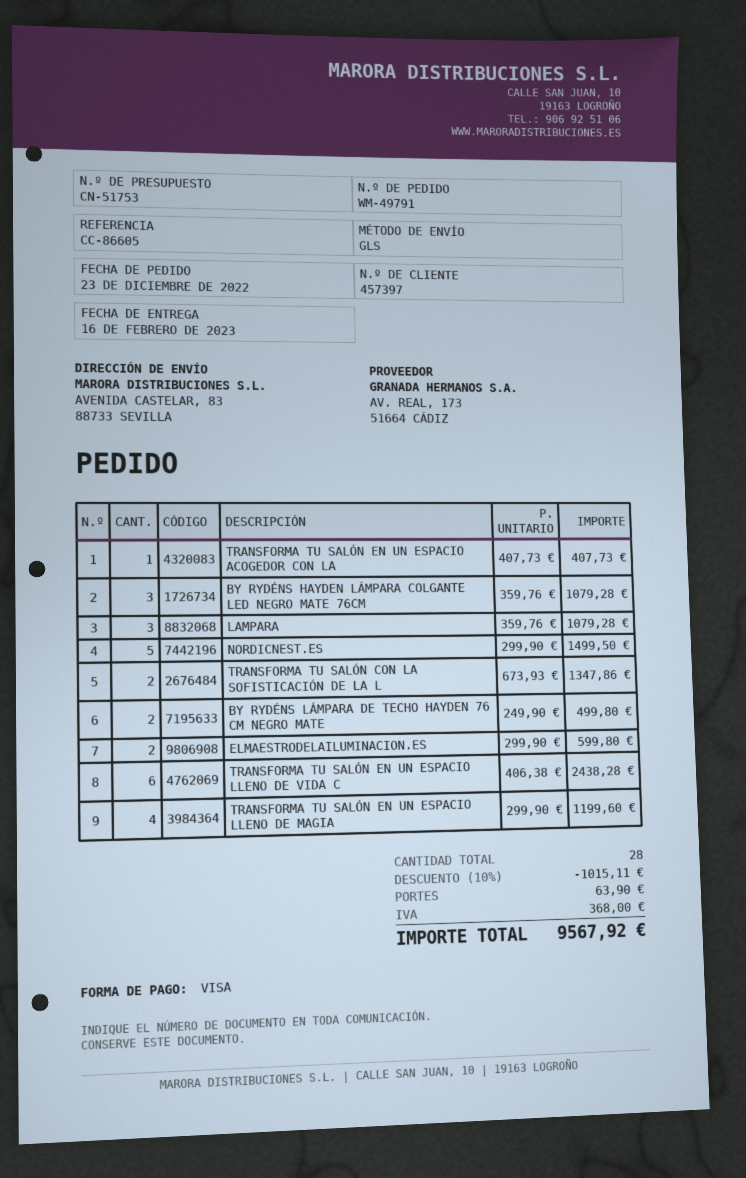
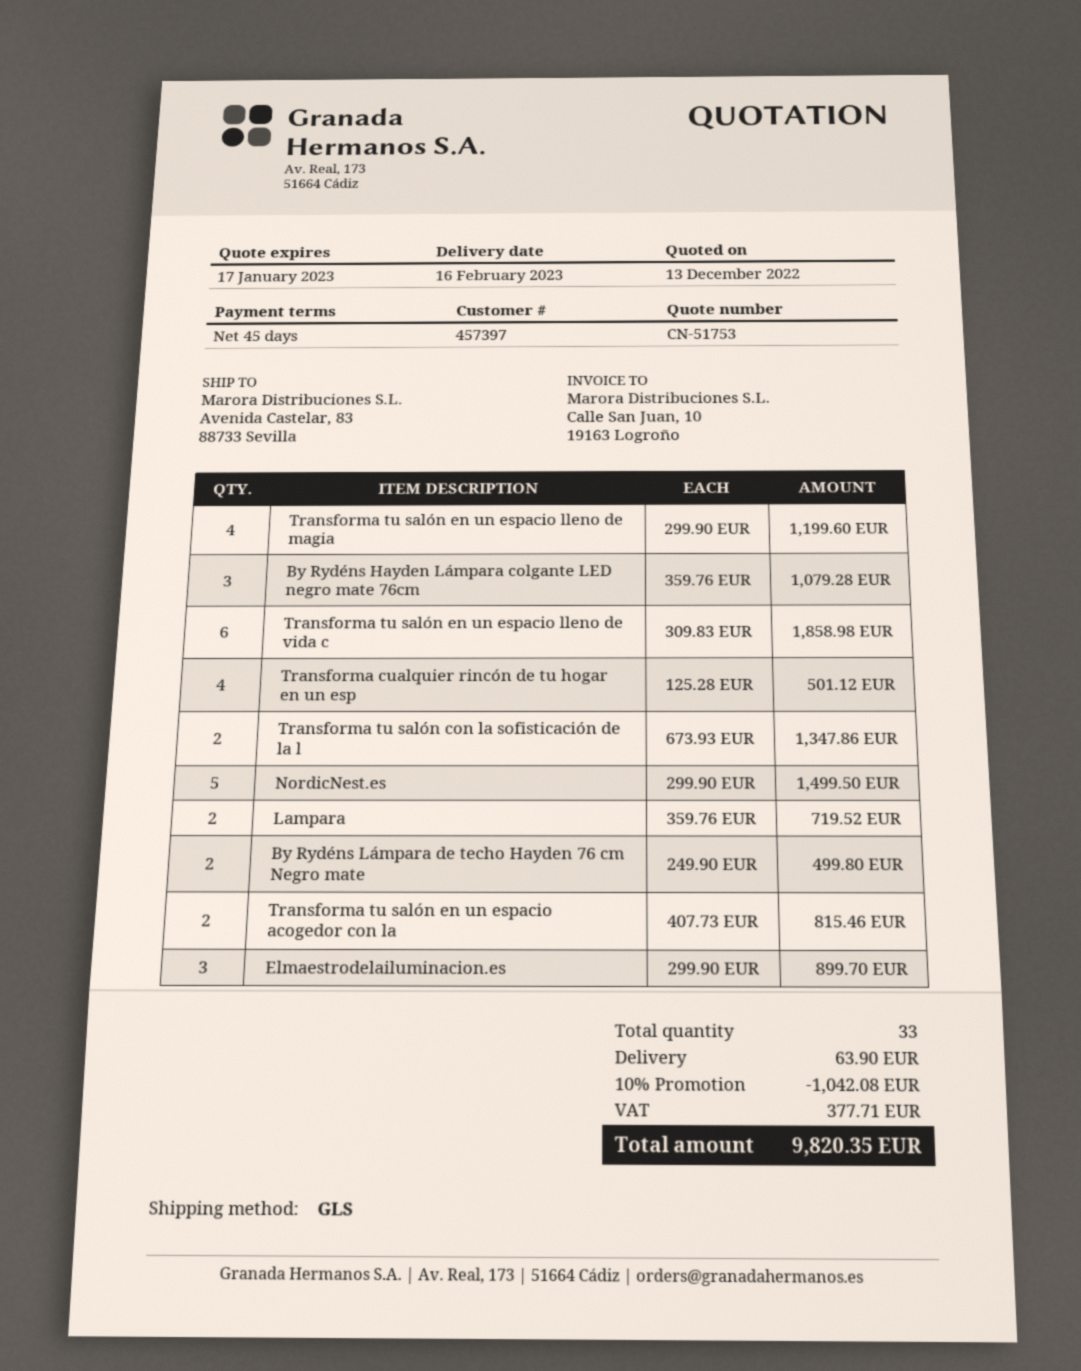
TRANSFORMA TU SALÓN EN UN ESPACIO ACOGEDOR CON LA: 1 x 407.73 = 407.73 -> 2 x 407.73 = 815.46
LAMPARA: 3 x 359.76 = 1079.28 -> 2 x 359.76 = 719.52
ELMAESTRODELAILUMINACION.ES: 2 x 299.90 = 599.80 -> 3 x 299.90 = 899.70
TRANSFORMA TU SALÓN EN UN ESPACIO LLENO DE VIDA C: 6 x 406.38 = 2438.28 -> 6 x 309.83 = 1858.98
Transforma cualquier rincón de tu hogar en un esp: none -> 4 x 125.28 = 501.12
total quantity: 28 -> 33
discount: 10% = 1015.11 -> 10% = 1042.08
tax: 368.00 -> 377.71
total: 9567.92 -> 9820.35

